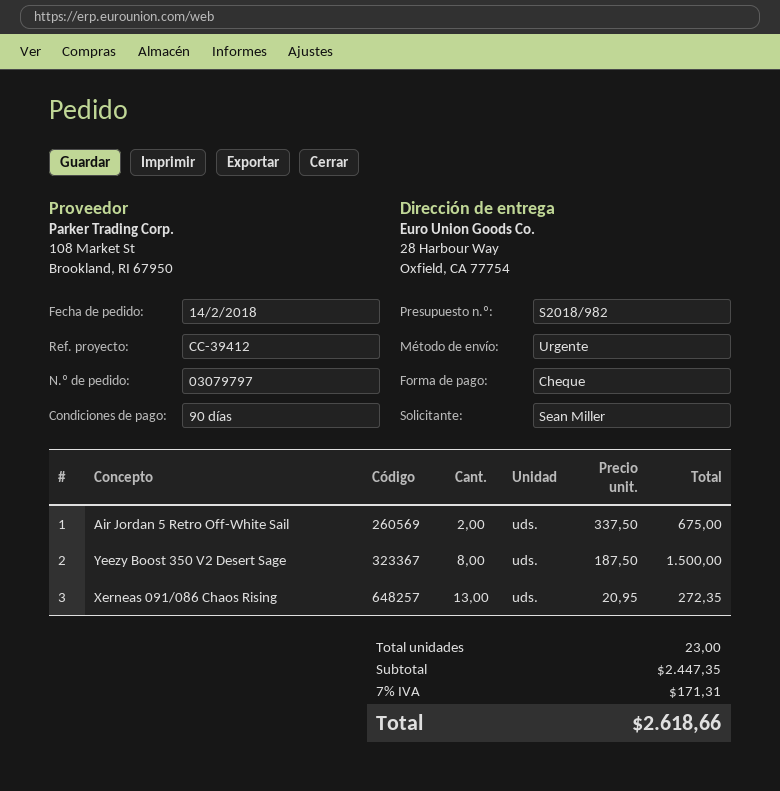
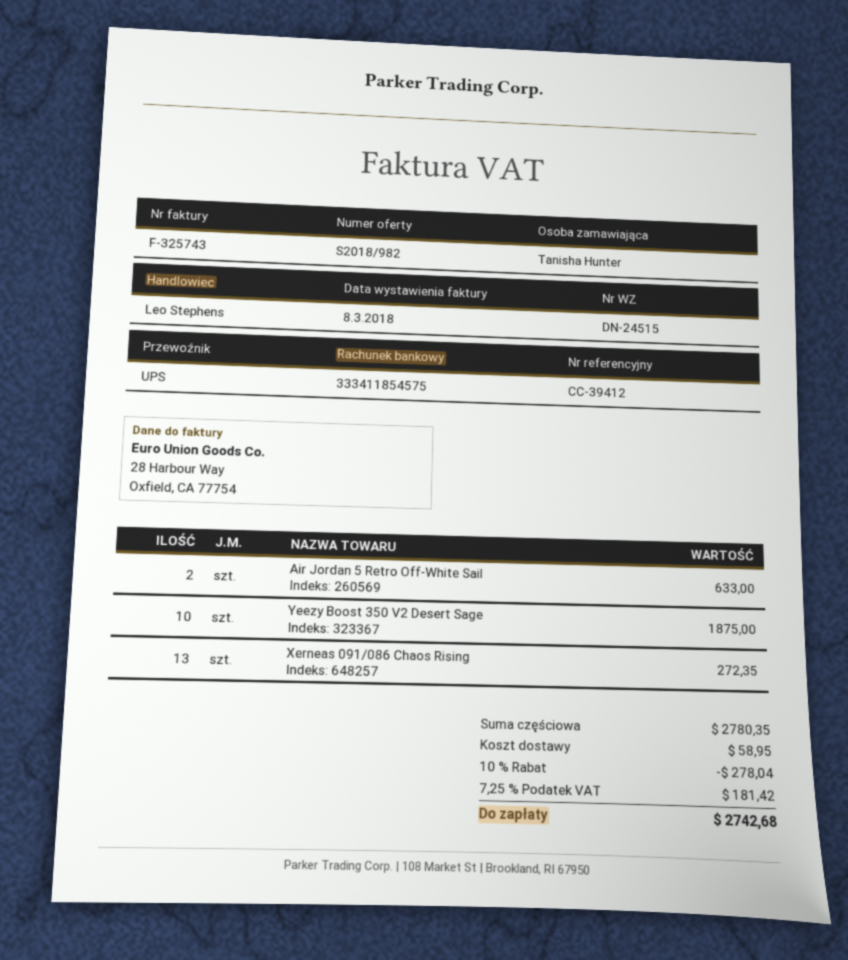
ordered by: Sean Miller -> Tanisha Hunter
shipping method: express -> UPS
Air Jordan 5 Retro Off-White Sail: 2 for 675.00 -> 2 for 633.00
Yeezy Boost 350 V2 Desert Sage: 8 for 1500.00 -> 10 for 1875.00
subtotal: 2447.35 -> 2780.35
discount: none -> 10% = 278.04
shipping: none -> 58.95
tax: 7% = 171.31 -> 7.25% = 181.42
total: 2618.66 -> 2742.68

